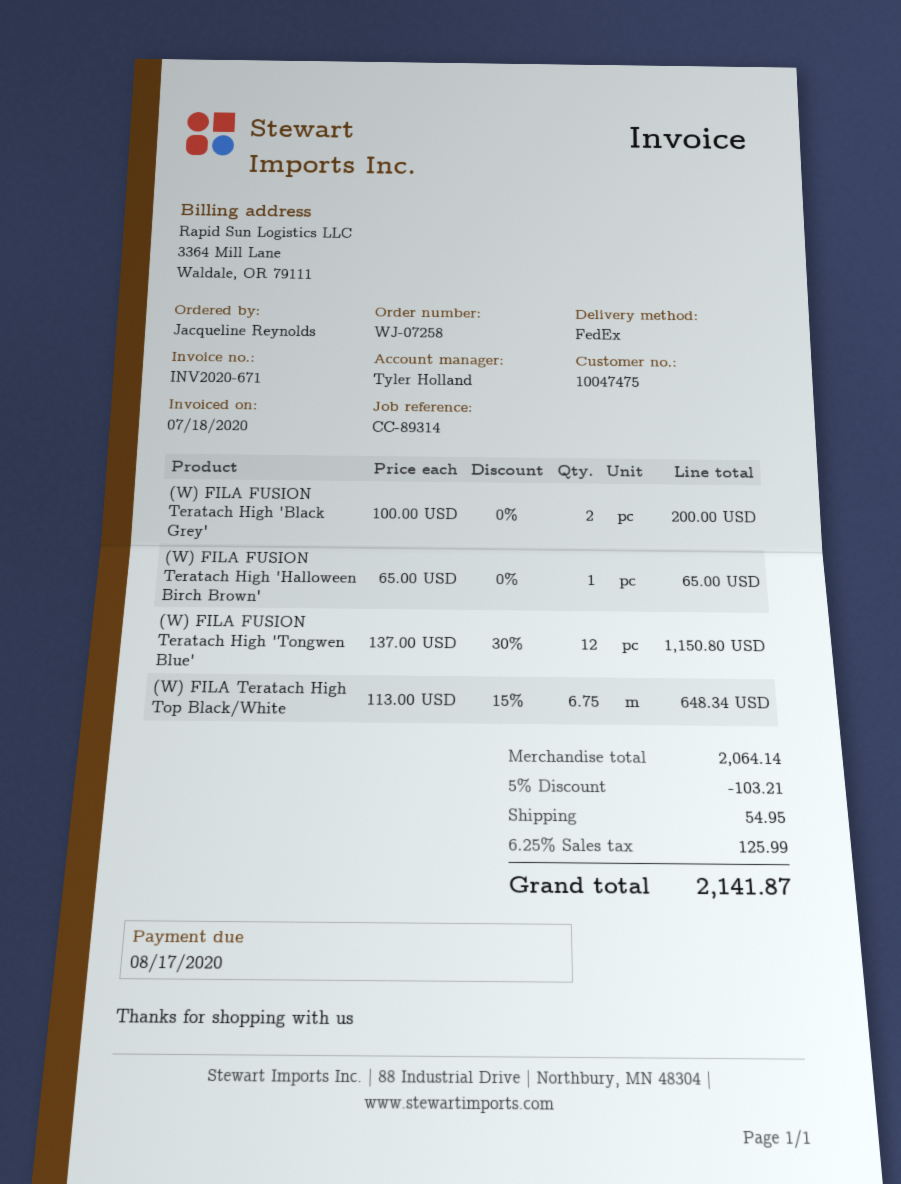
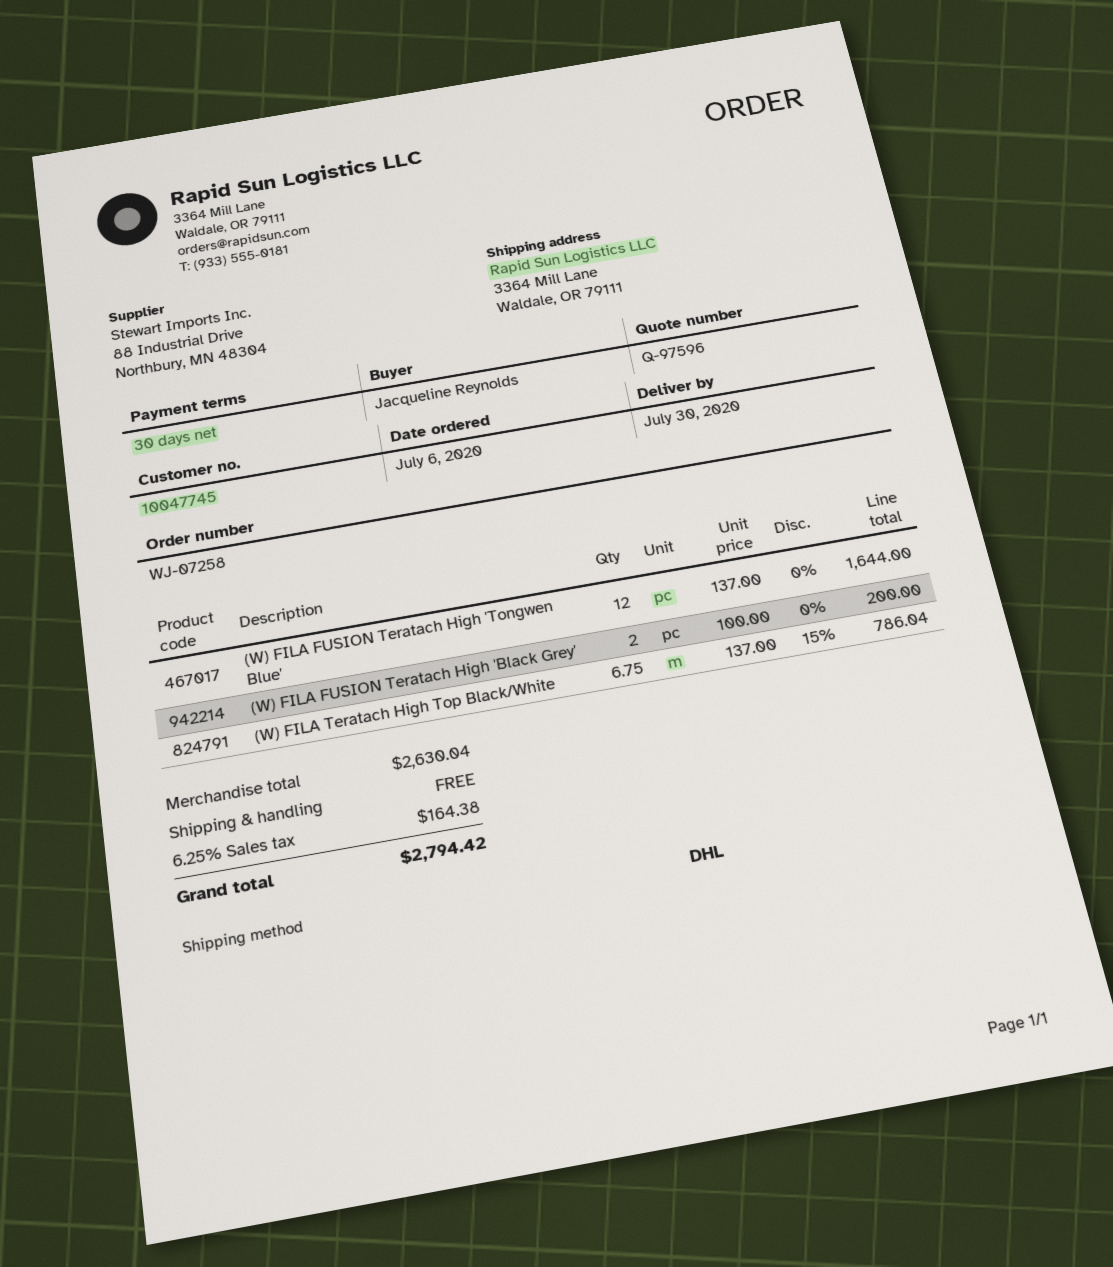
customer number: 10047475 -> 10047745
shipping method: FedEx -> DHL
(W) FILA FUSION Teratach High 'Halloween Birch Brown': 1 x 65.00 = 65.00 -> none
(W) FILA FUSION Teratach High 'Tongwen Blue': 12 x 137.00 - 30% = 1150.80 -> 12 x 137.00 = 1644.00
(W) FILA Teratach High Top Black/White: 6.75 x 113.00 - 15% = 648.34 -> 6.75 x 137.00 - 15% = 786.04
subtotal: 2064.14 -> 2630.04
discount: 5% = 103.21 -> none
shipping: 54.95 -> 0.00
tax: 6.25% = 125.99 -> 6.25% = 164.38
total: 2141.87 -> 2794.42

